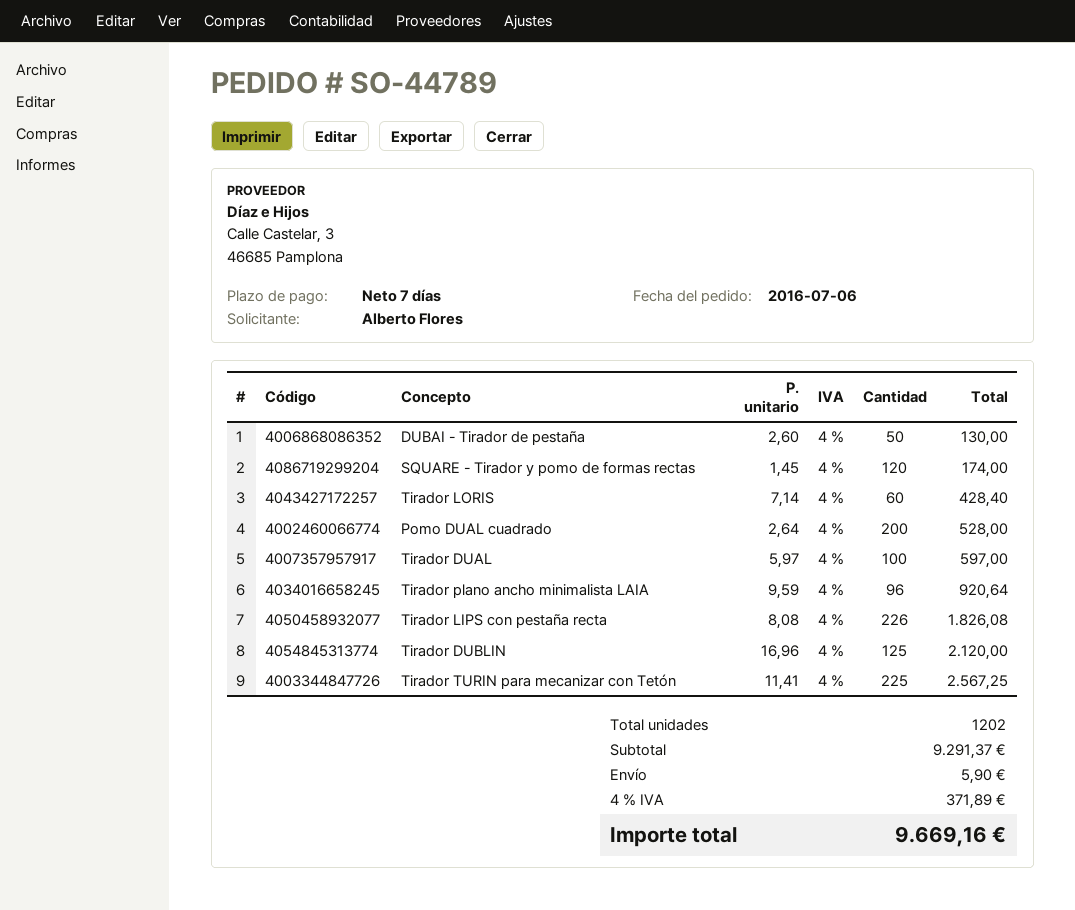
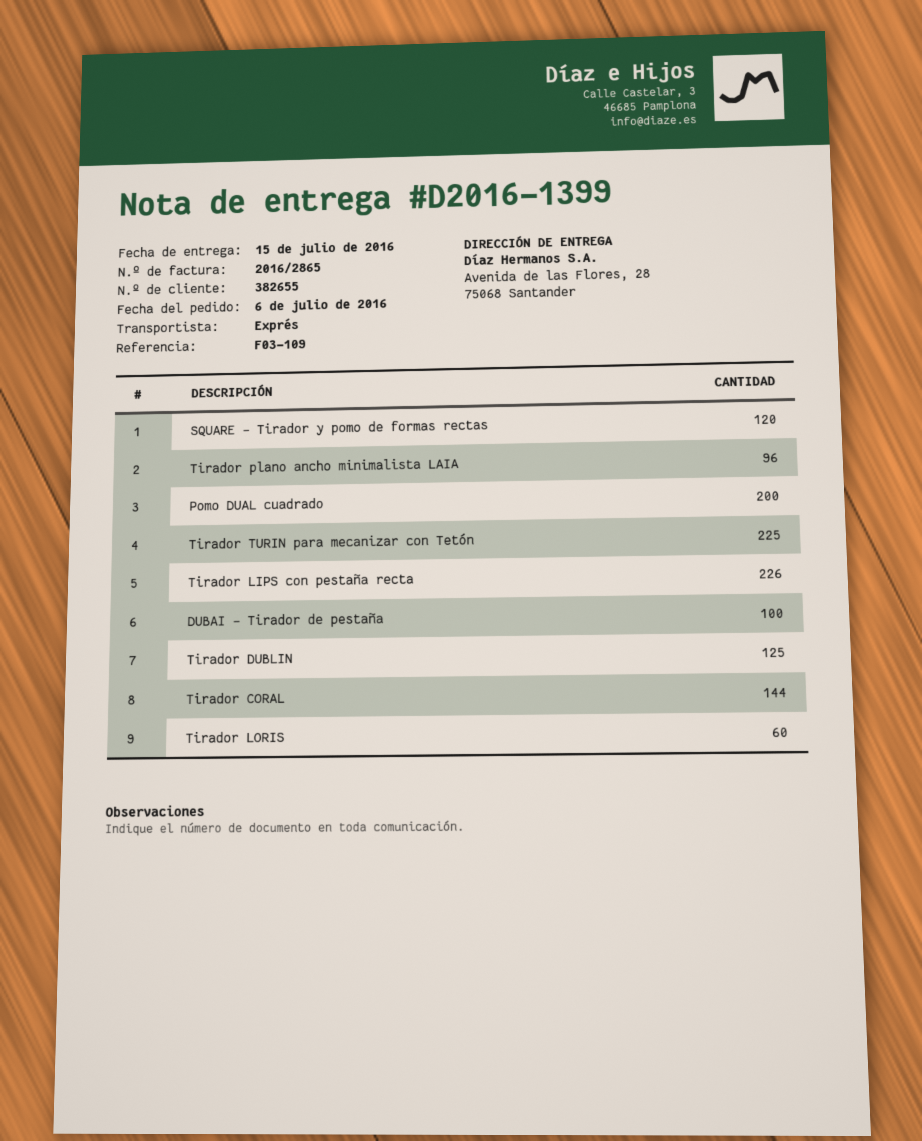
DUBAI - Tirador de pestaña: 50 -> 100
Tirador DUAL: 100 -> none
Tirador CORAL: none -> 144

